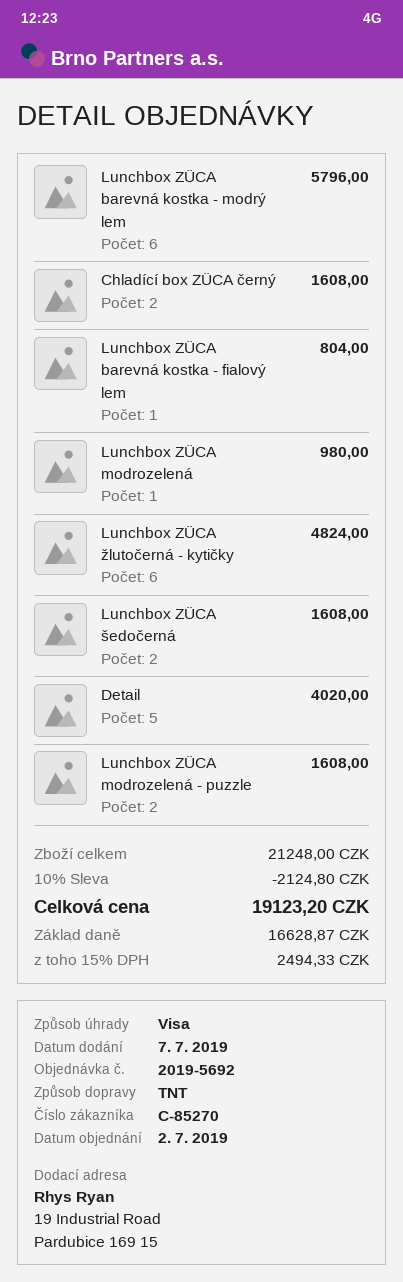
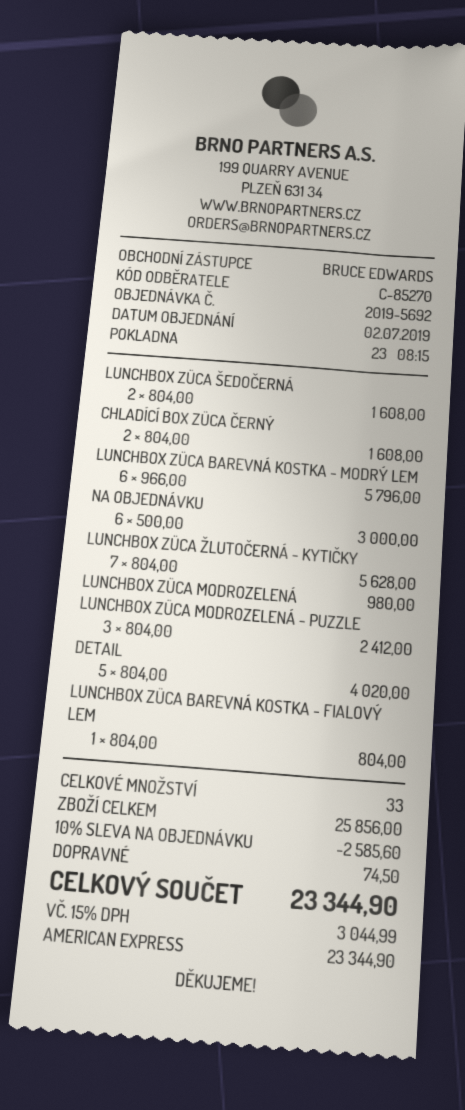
payment method: Visa -> American Express
Lunchbox ZÜCA žlutočerná - kytičky: 6 for 4824.00 -> 7 for 5628.00
Lunchbox ZÜCA modrozelená - puzzle: 2 for 1608.00 -> 3 for 2412.00
NA OBJEDNÁVKU: none -> 6 for 3000.00
subtotal: 21248.00 -> 25856.00
discount: 10% = 2124.80 -> 10% = 2585.60
shipping: none -> 74.50
tax: 15% = 2494.33 -> 15% = 3044.99
total: 19123.20 -> 23344.90

